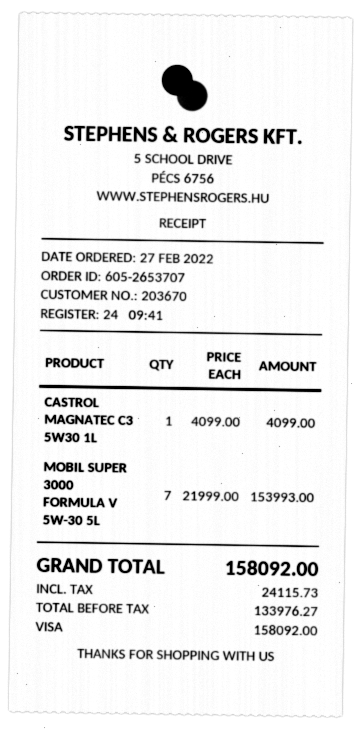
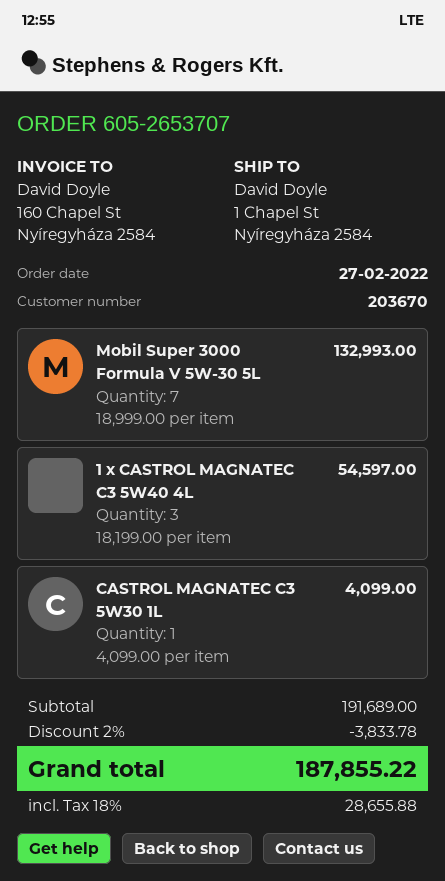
MOBIL SUPER 3000 FORMULA V 5W-30 5L: 7 x 21999.00 = 153993.00 -> 7 x 18999.00 = 132993.00
1 x CASTROL MAGNATEC C3 5W40 4L: none -> 3 x 18199.00 = 54597.00
discount: none -> 2% = 3833.78
tax: 24115.73 -> 28655.88
total: 158092.00 -> 187855.22

